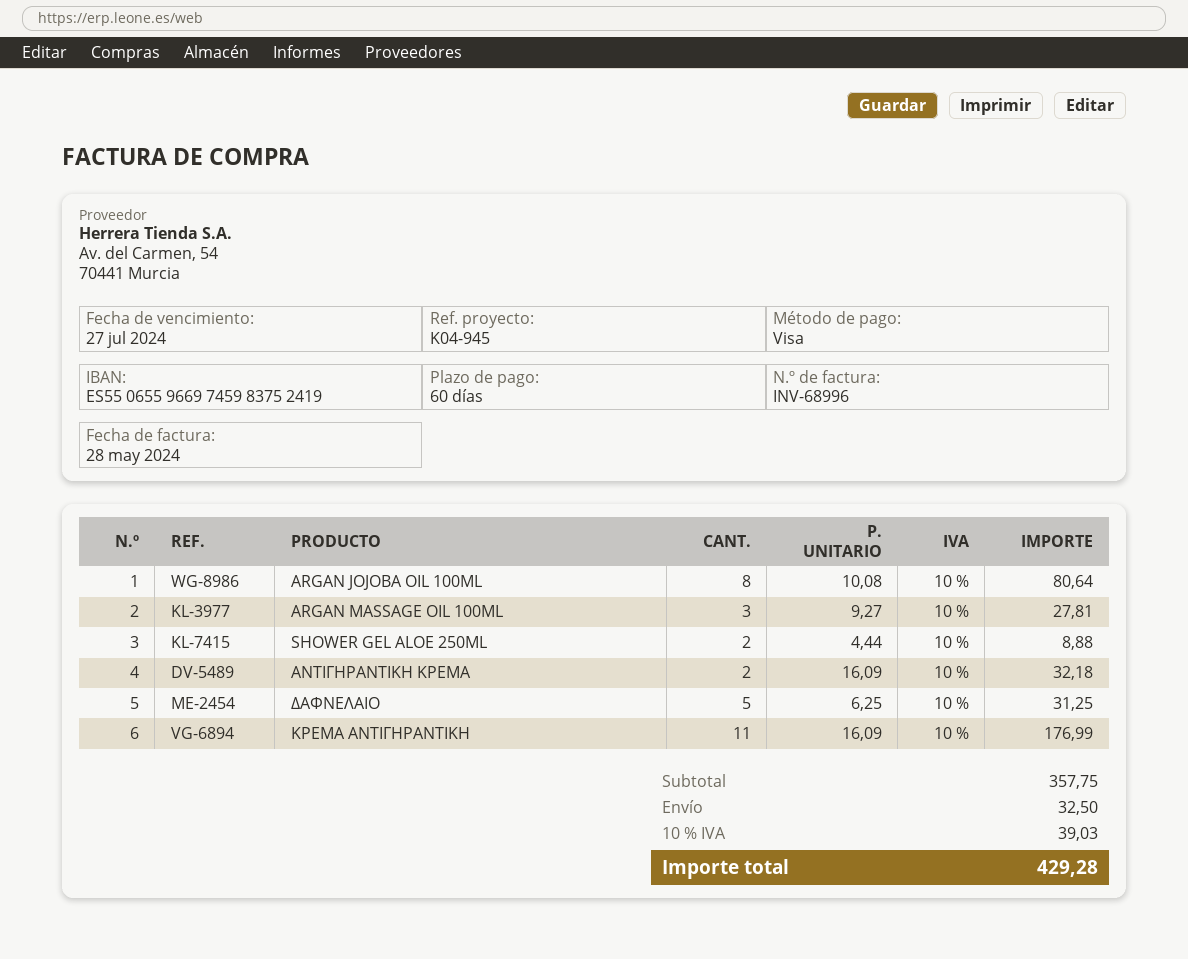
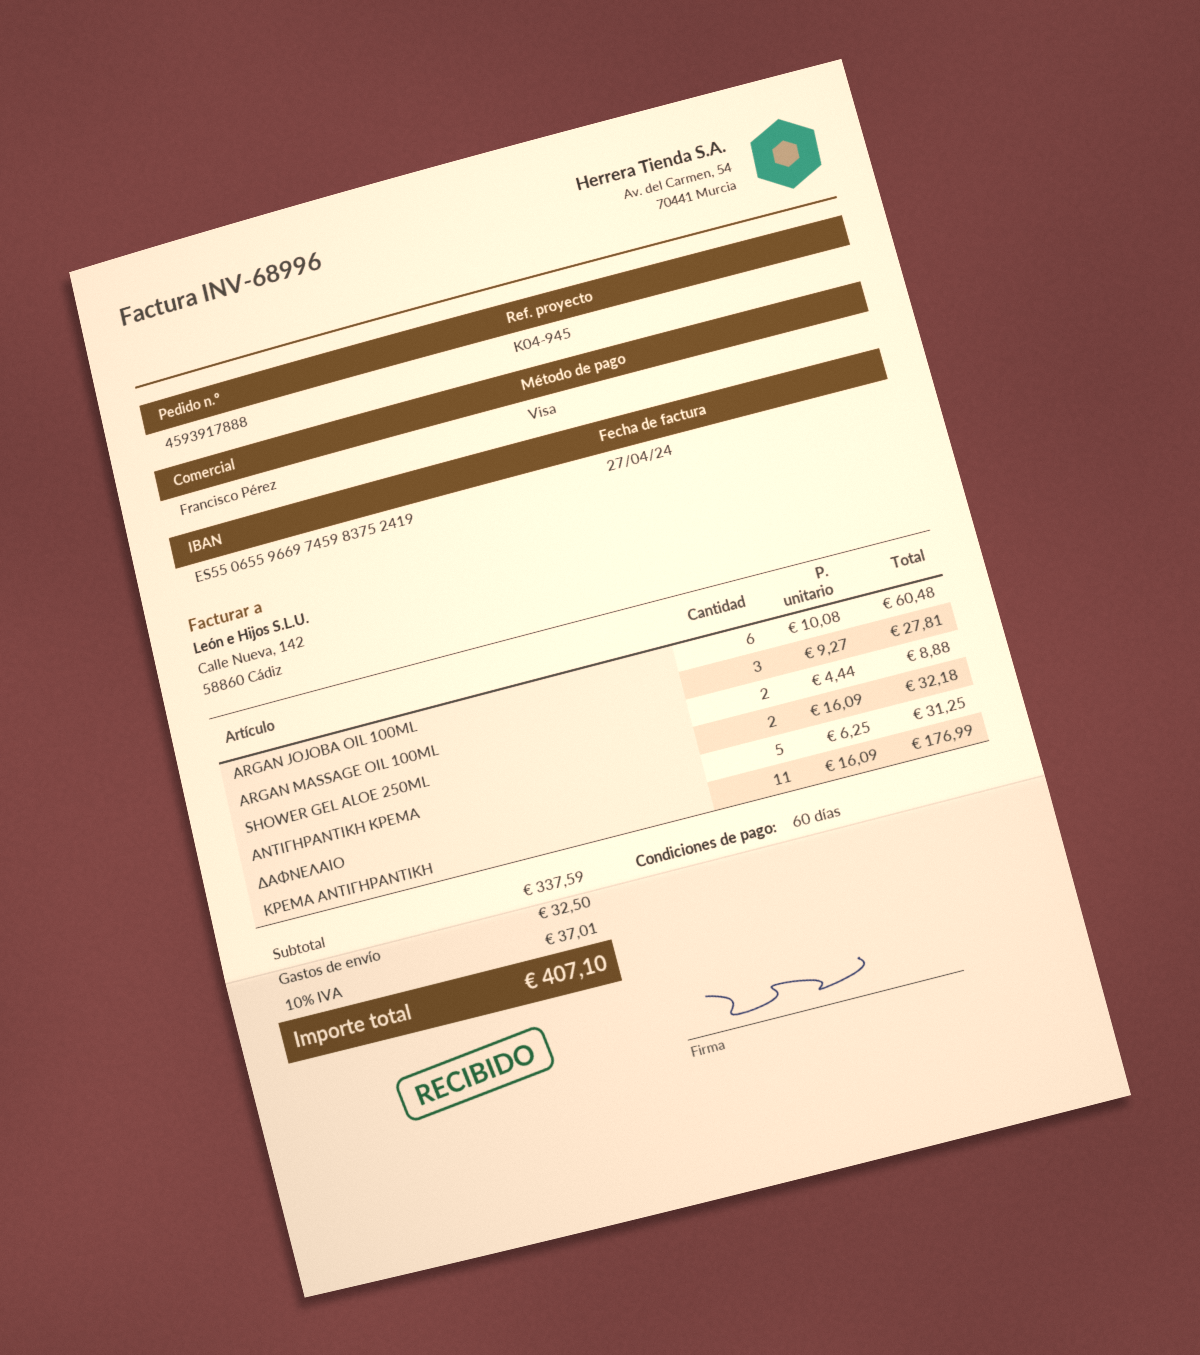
invoice date: 2024-05-28 -> 2024-04-27
ARGAN JOJOBA OIL 100ML: 8 x 10.08 = 80.64 -> 6 x 10.08 = 60.48
subtotal: 357.75 -> 337.59
tax: 10% = 39.03 -> 10% = 37.01
total: 429.28 -> 407.10

